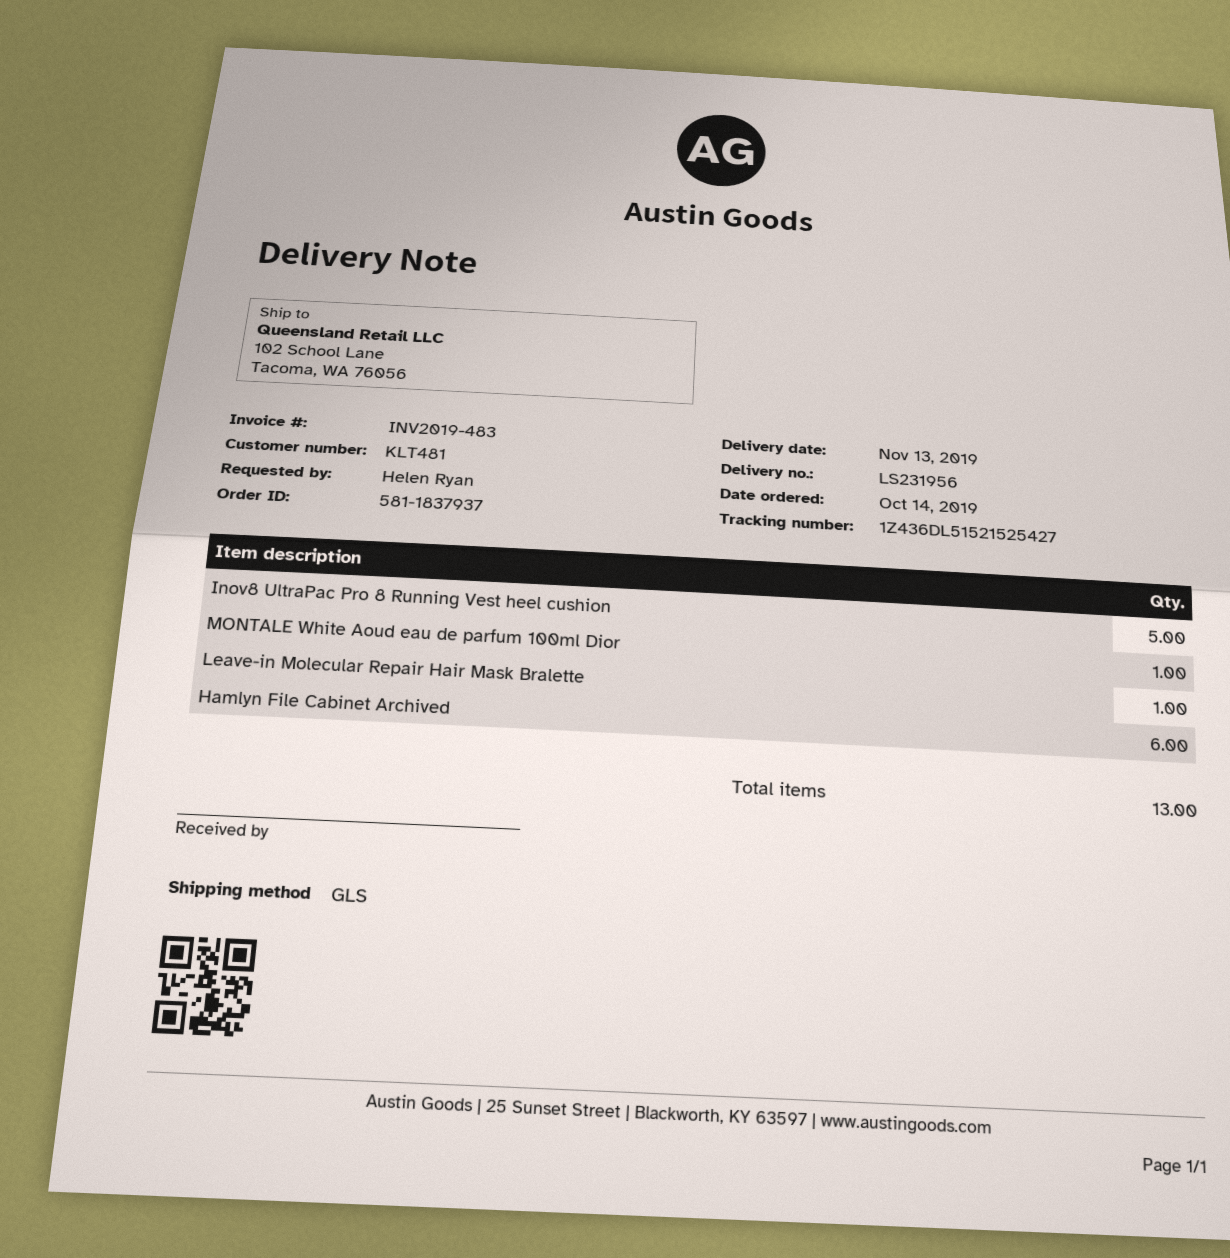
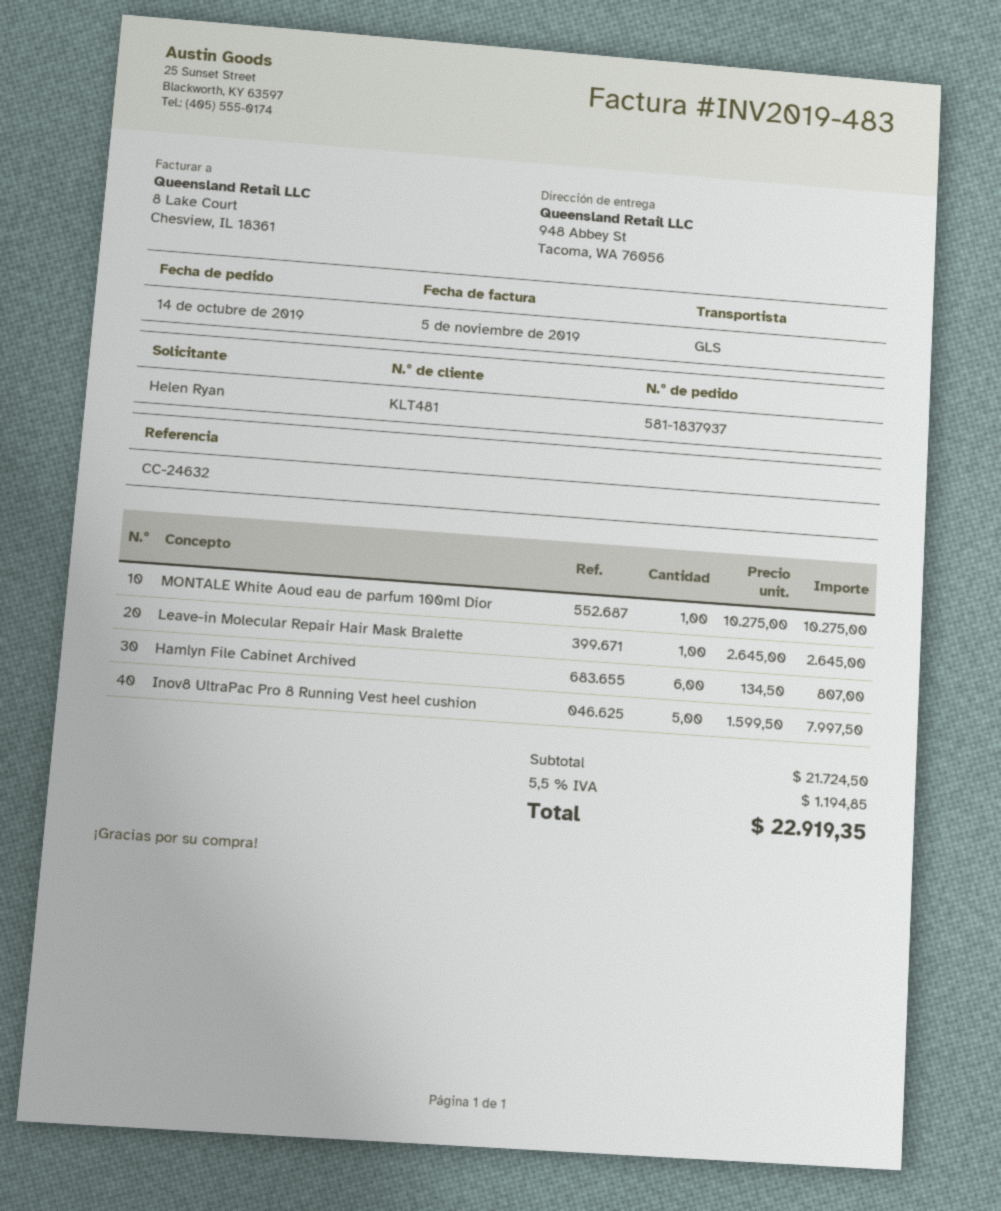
ship to: 102 School Lane, Tacoma, WA 76056 -> 948 Abbey St, Tacoma, WA 76056

